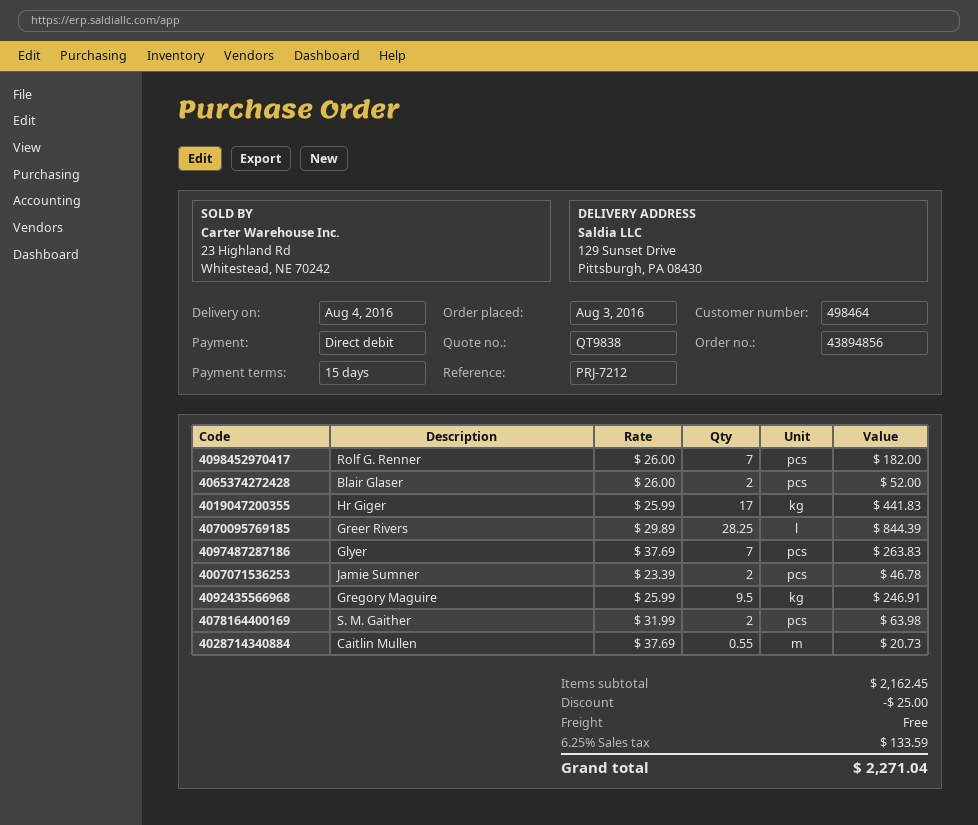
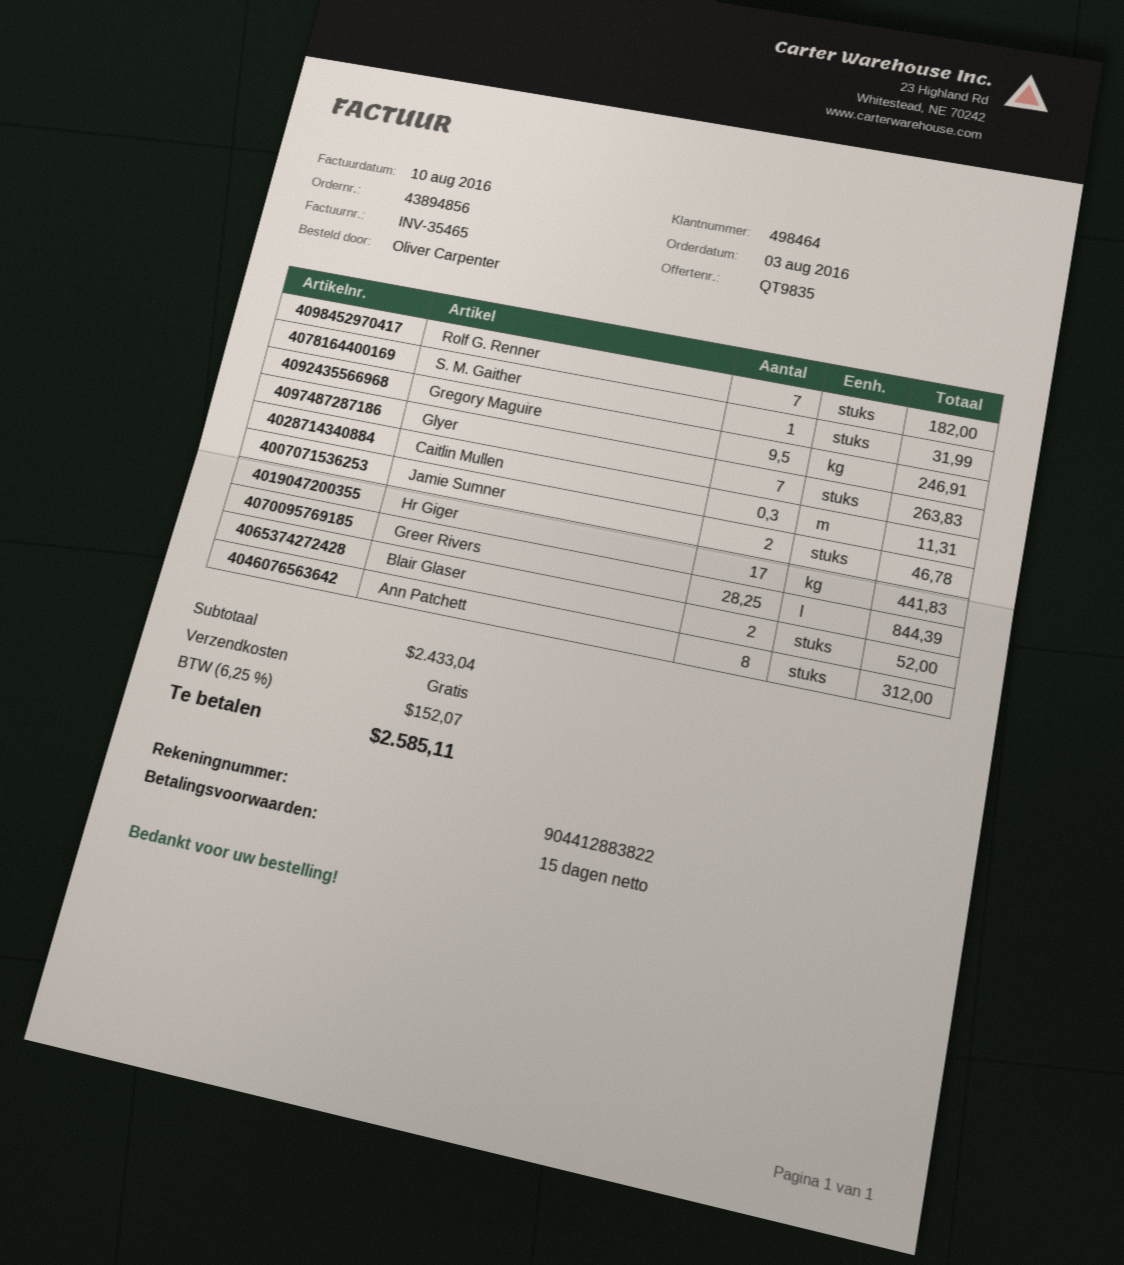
quote number: QT9838 -> QT9835
S. M. Gaither: 2 for 63.98 -> 1 for 31.99
Caitlin Mullen: 0.55 for 20.73 -> 0.3 for 11.31
Ann Patchett: none -> 8 for 312.00
subtotal: 2162.45 -> 2433.04
discount: 25.00 -> none
tax: 6.25% = 133.59 -> 6.25% = 152.07
total: 2271.04 -> 2585.11

